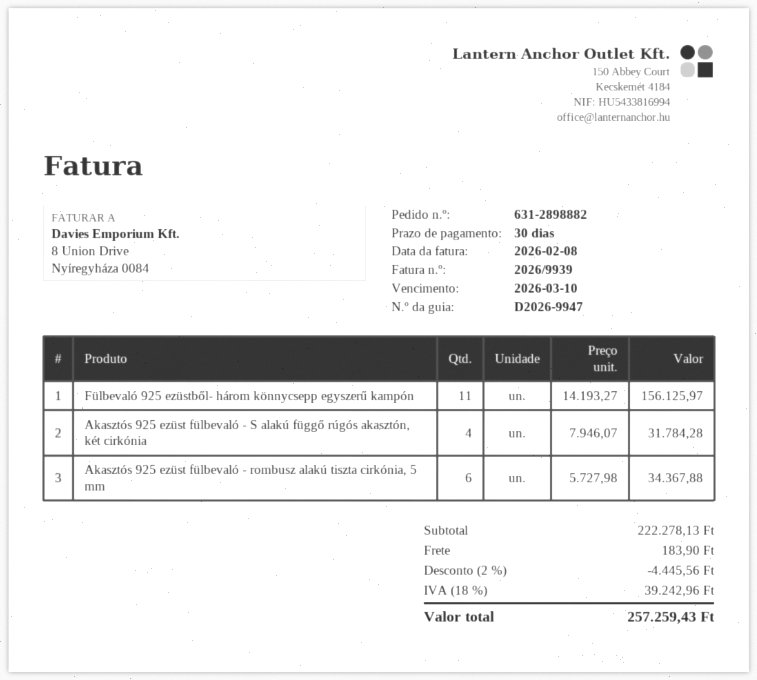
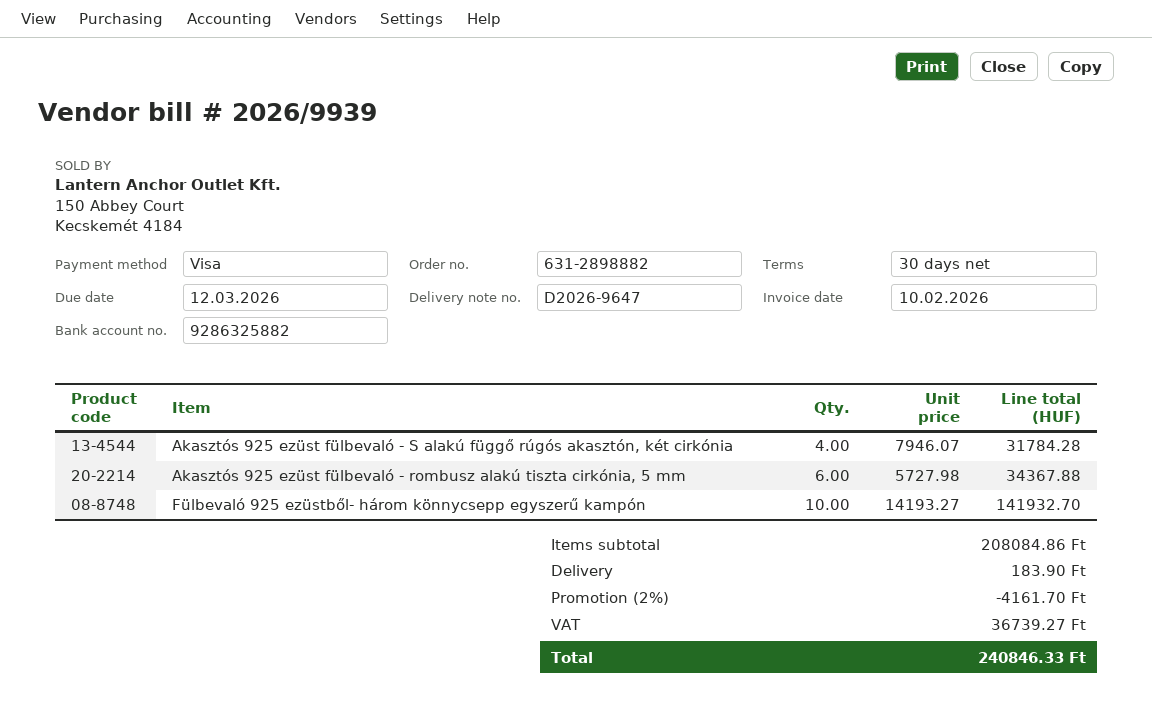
delivery note number: D2026-9947 -> D2026-9647
invoice date: 2026-02-08 -> 2026-02-10
due date: 2026-03-10 -> 2026-03-12
Fülbevaló 925 ezüstből- három könnycsepp egyszerű kampón: 11 x 14193.27 = 156125.97 -> 10 x 14193.27 = 141932.70
subtotal: 222278.13 -> 208084.86
discount: 2% = 4445.56 -> 2% = 4161.70
tax: 39242.96 -> 36739.27
total: 257259.43 -> 240846.33

